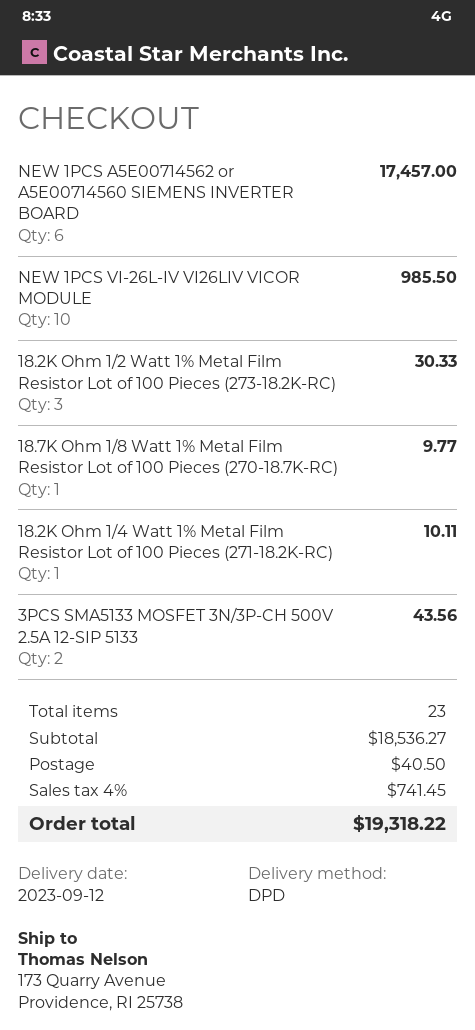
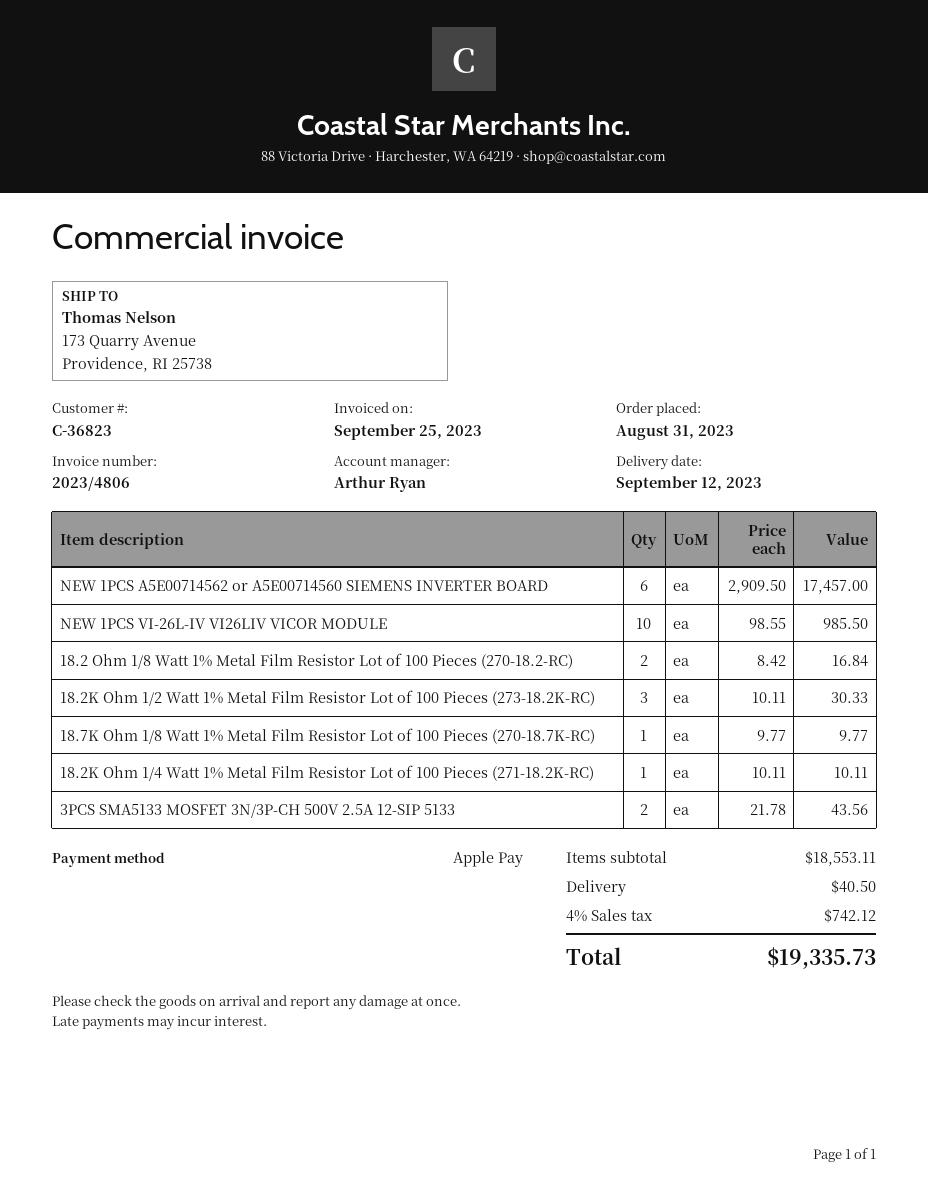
18.2 Ohm 1/8 Watt 1% Metal Film Resistor Lot of 100 Pieces (270-18.2-RC): none -> 2 for 16.84
subtotal: 18536.27 -> 18553.11
tax: 4% = 741.45 -> 4% = 742.12
total: 19318.22 -> 19335.73

